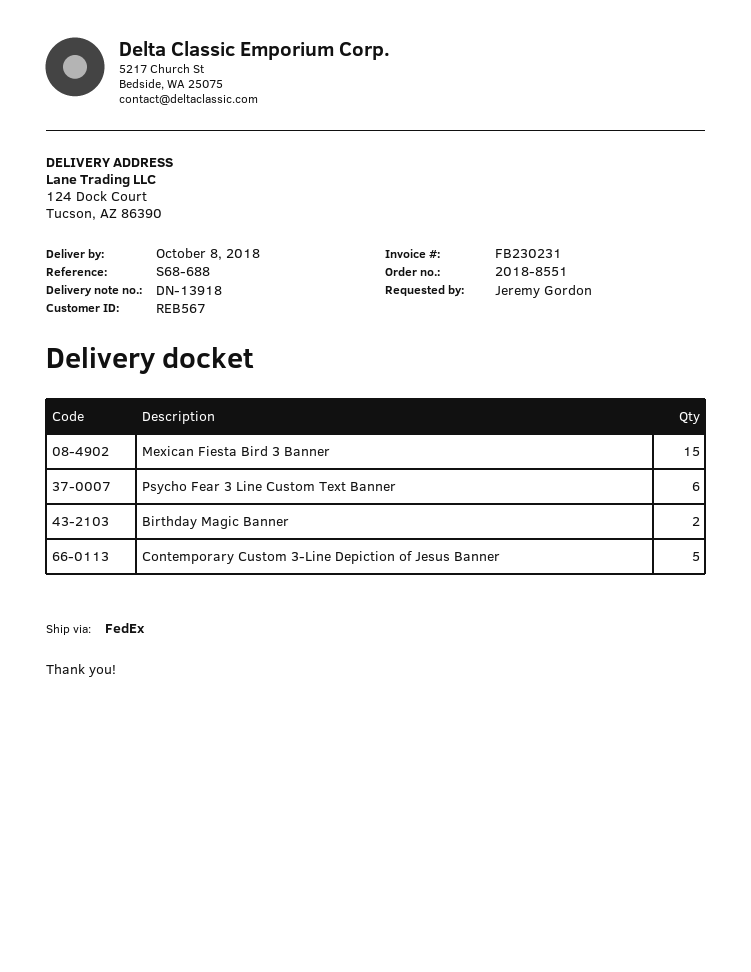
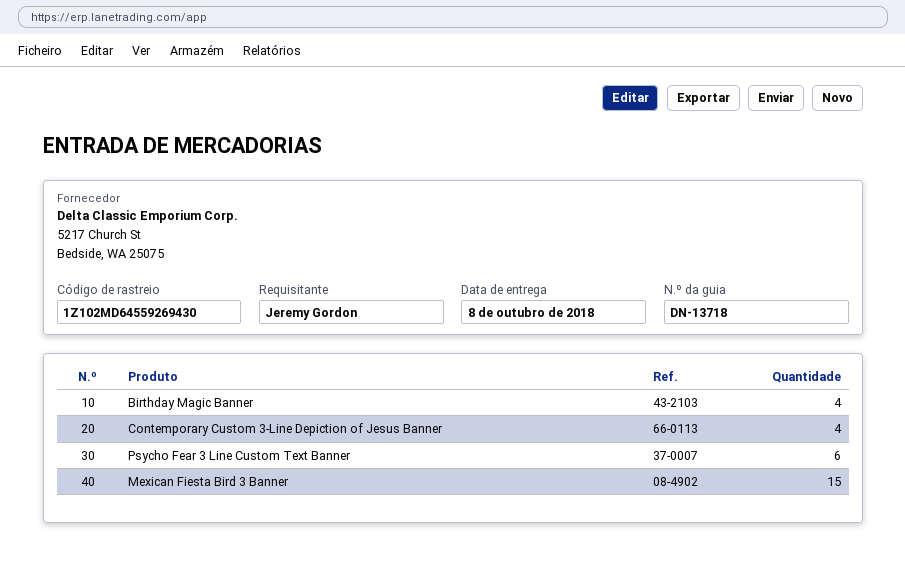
delivery note number: DN-13918 -> DN-13718
Birthday Magic Banner: 2 -> 4
Contemporary Custom 3-Line Depiction of Jesus Banner: 5 -> 4

